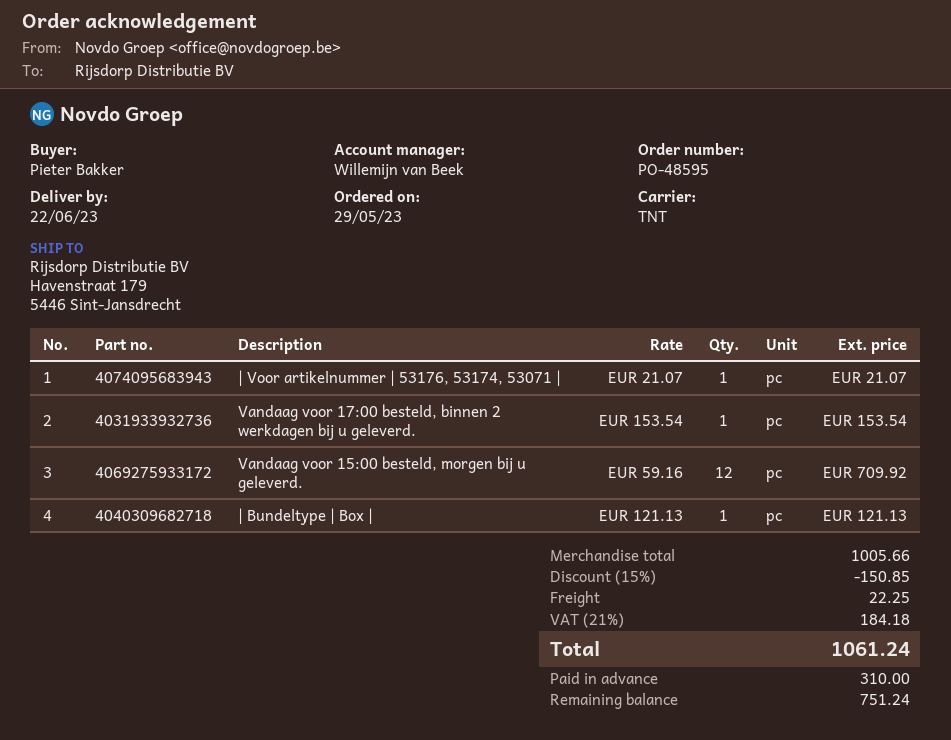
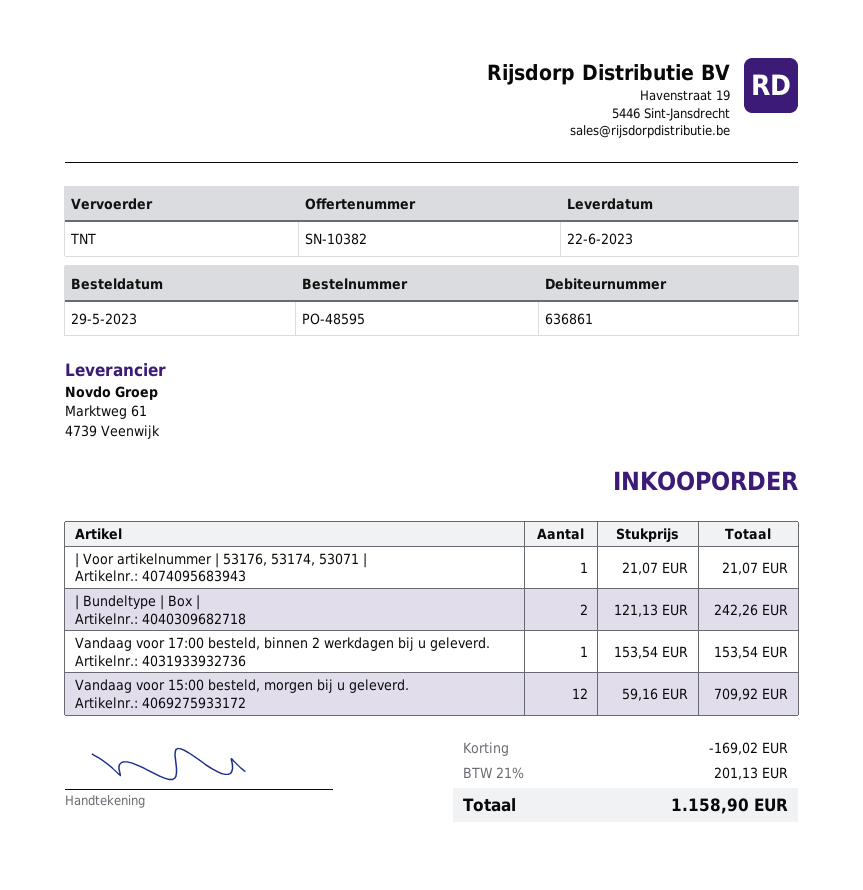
| Bundeltype | Box |: 1 x 121.13 = 121.13 -> 2 x 121.13 = 242.26
discount: 150.85 -> 169.02
shipping: 22.25 -> none
tax: 21% = 184.18 -> 21% = 201.13
total: 1061.24 -> 1158.90

